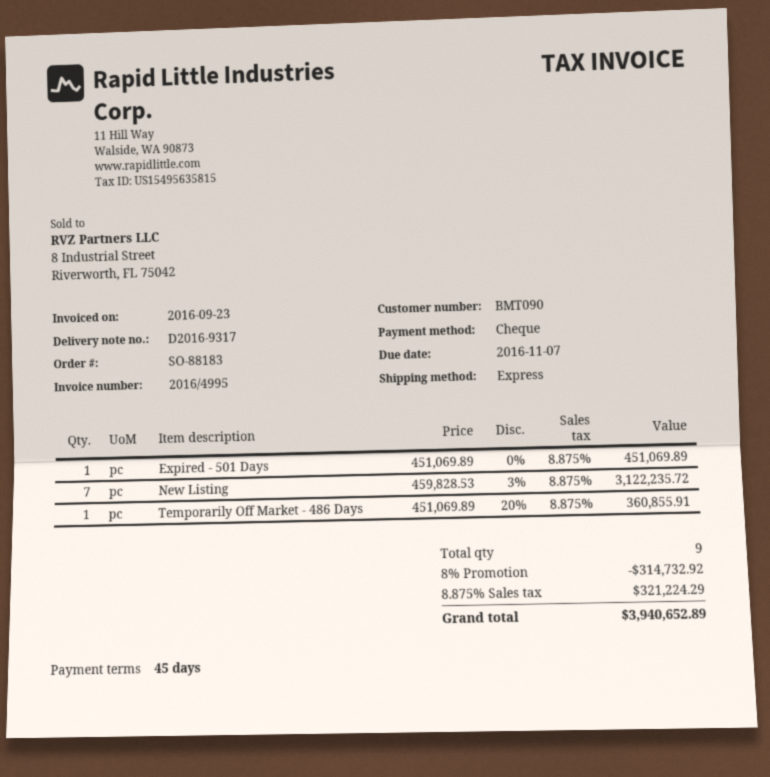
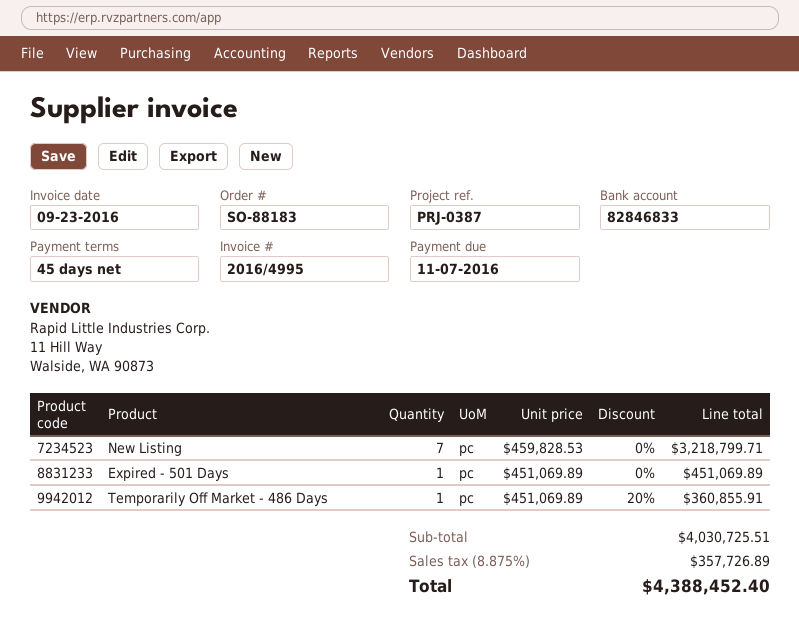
New Listing: 7 x 459828.53 - 3% = 3122235.72 -> 7 x 459828.53 = 3218799.71
discount: 8% = 314732.92 -> none
tax: 8.875% = 321224.29 -> 8.875% = 357726.89
total: 3940652.89 -> 4388452.40

